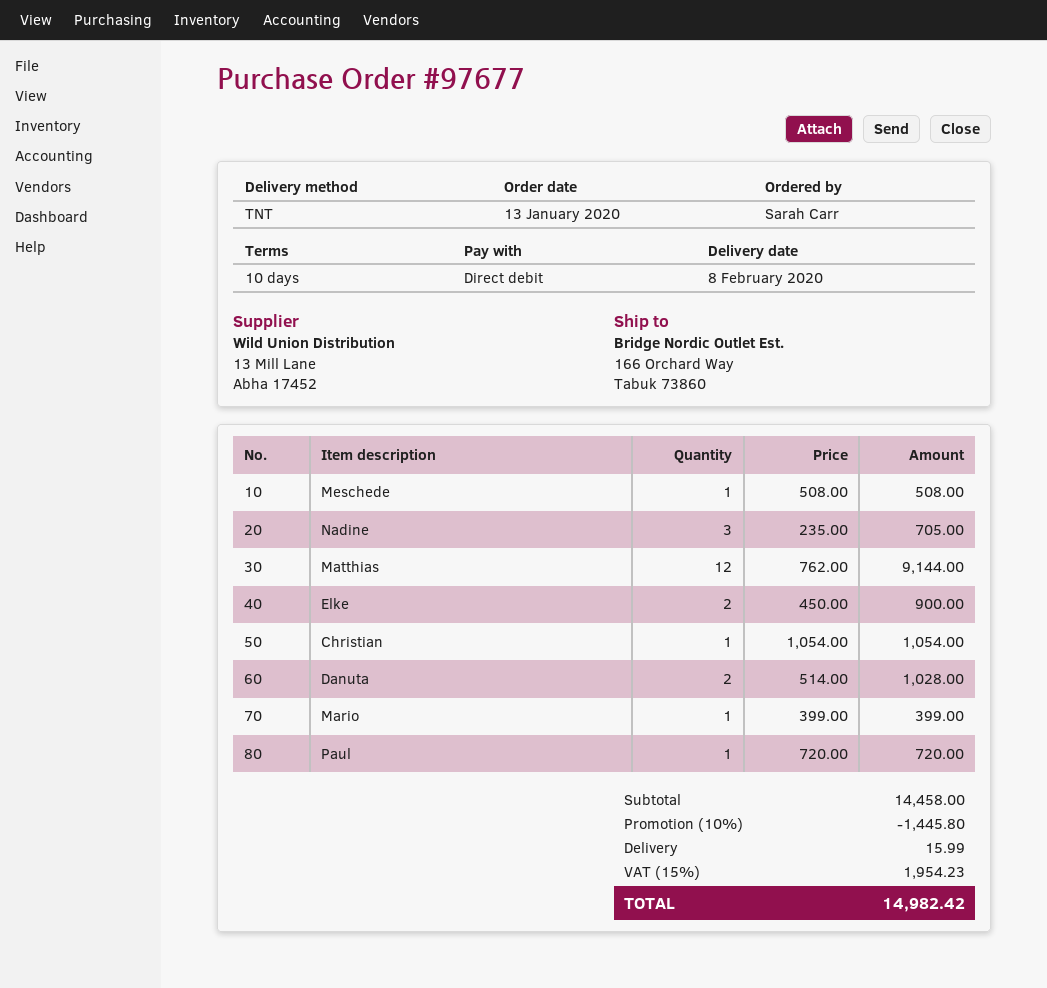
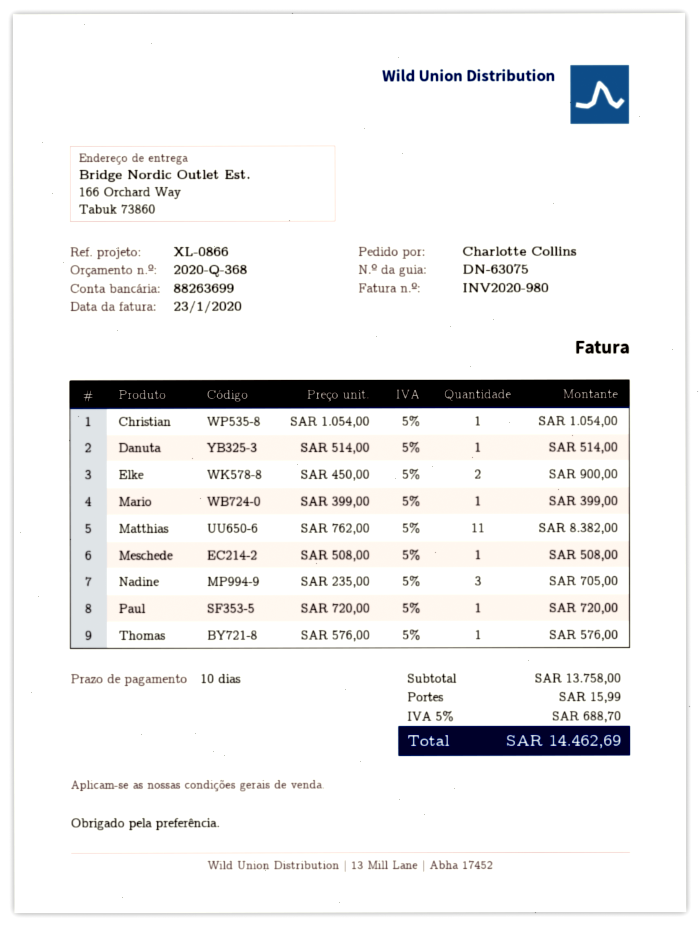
ordered by: Sarah Carr -> Charlotte Collins
Matthias: 12 x 762.00 = 9144.00 -> 11 x 762.00 = 8382.00
Danuta: 2 x 514.00 = 1028.00 -> 1 x 514.00 = 514.00
Thomas: none -> 1 x 576.00 = 576.00
subtotal: 14458.00 -> 13758.00
discount: 10% = 1445.80 -> none
tax: 15% = 1954.23 -> 5% = 688.70
total: 14982.42 -> 14462.69

